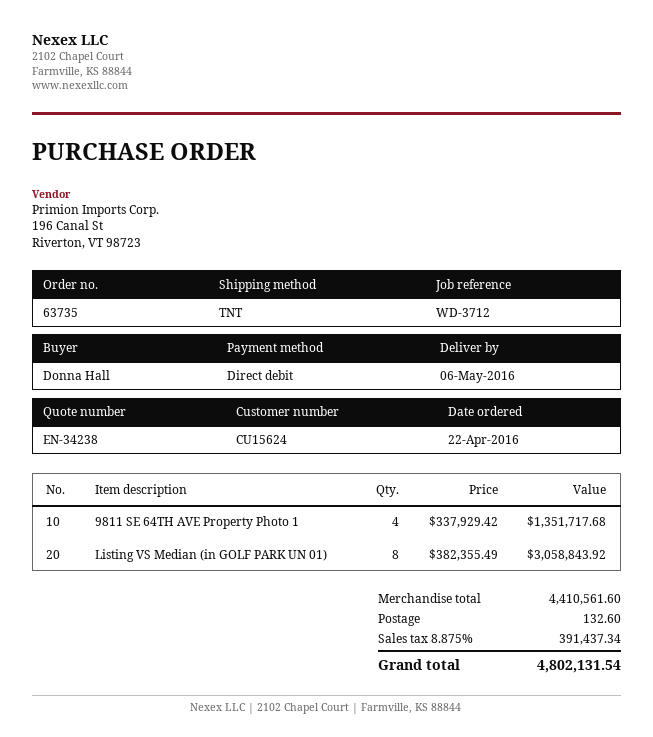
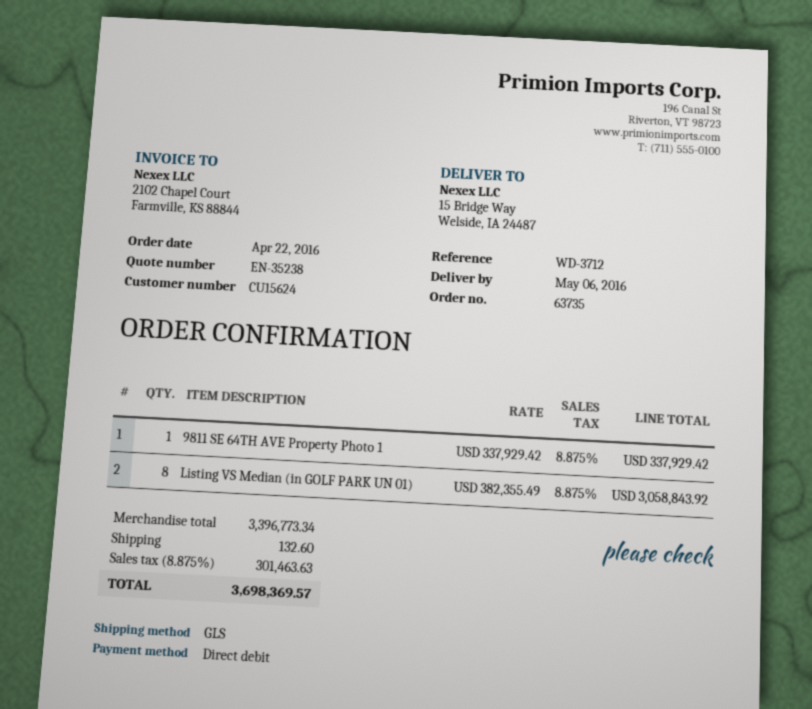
quote number: EN-34238 -> EN-35238
shipping method: TNT -> GLS
9811 SE 64TH AVE Property Photo 1: 4 x 337929.42 = 1351717.68 -> 1 x 337929.42 = 337929.42
subtotal: 4410561.60 -> 3396773.34
tax: 8.875% = 391437.34 -> 8.875% = 301463.63
total: 4802131.54 -> 3698369.57

